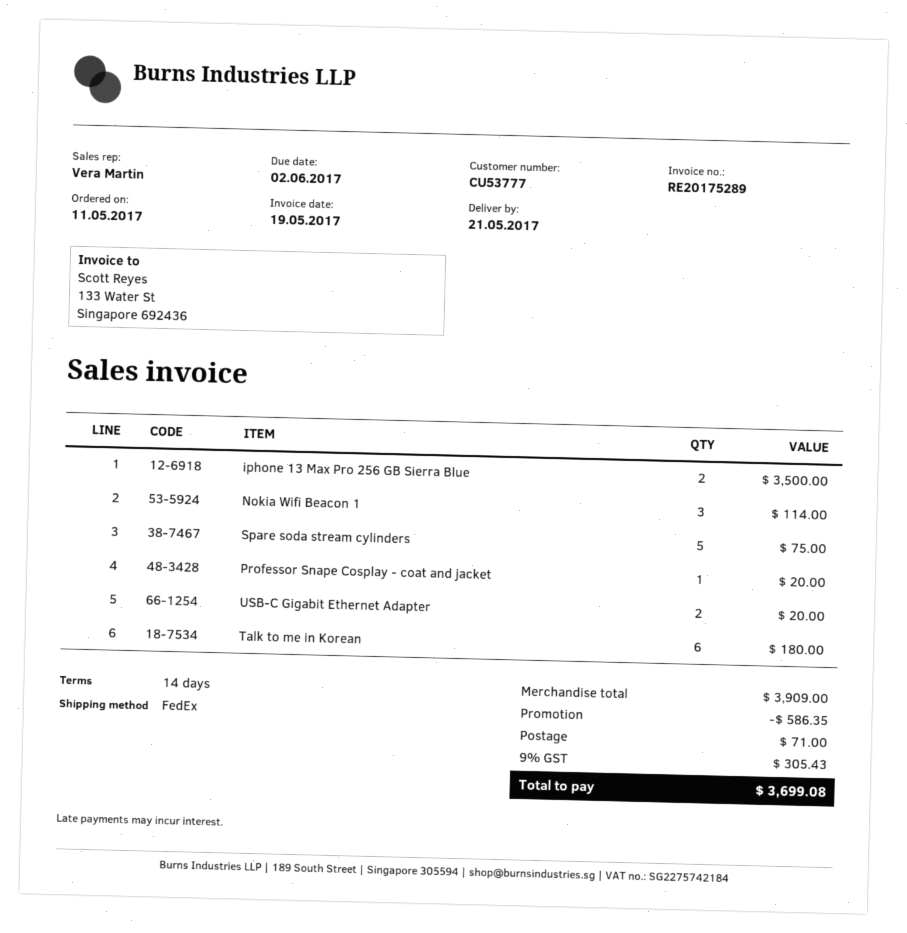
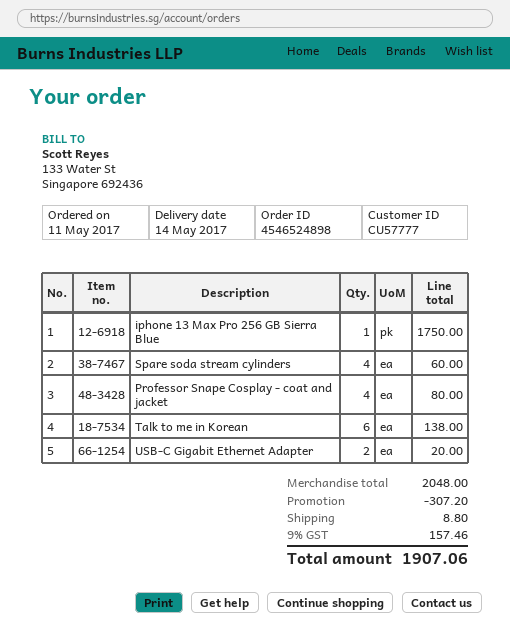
delivery date: 2017-05-21 -> 2017-05-14
customer number: CU53777 -> CU57777
iphone 13 Max Pro 256 GB Sierra Blue: 2 for 3500.00 -> 1 for 1750.00
Nokia Wifi Beacon 1: 3 for 114.00 -> none
Spare soda stream cylinders: 5 for 75.00 -> 4 for 60.00
Professor Snape Cosplay - coat and jacket: 1 for 20.00 -> 4 for 80.00
Talk to me in Korean: 6 for 180.00 -> 6 for 138.00
subtotal: 3909.00 -> 2048.00
discount: 586.35 -> 307.20
shipping: 71.00 -> 8.80
tax: 9% = 305.43 -> 9% = 157.46
total: 3699.08 -> 1907.06

